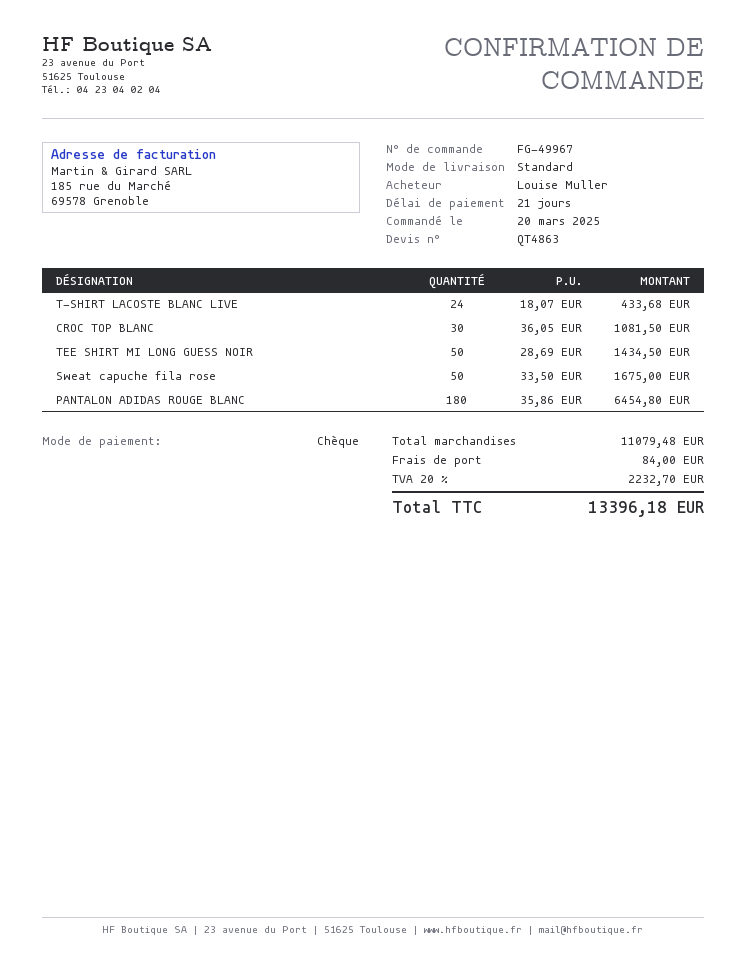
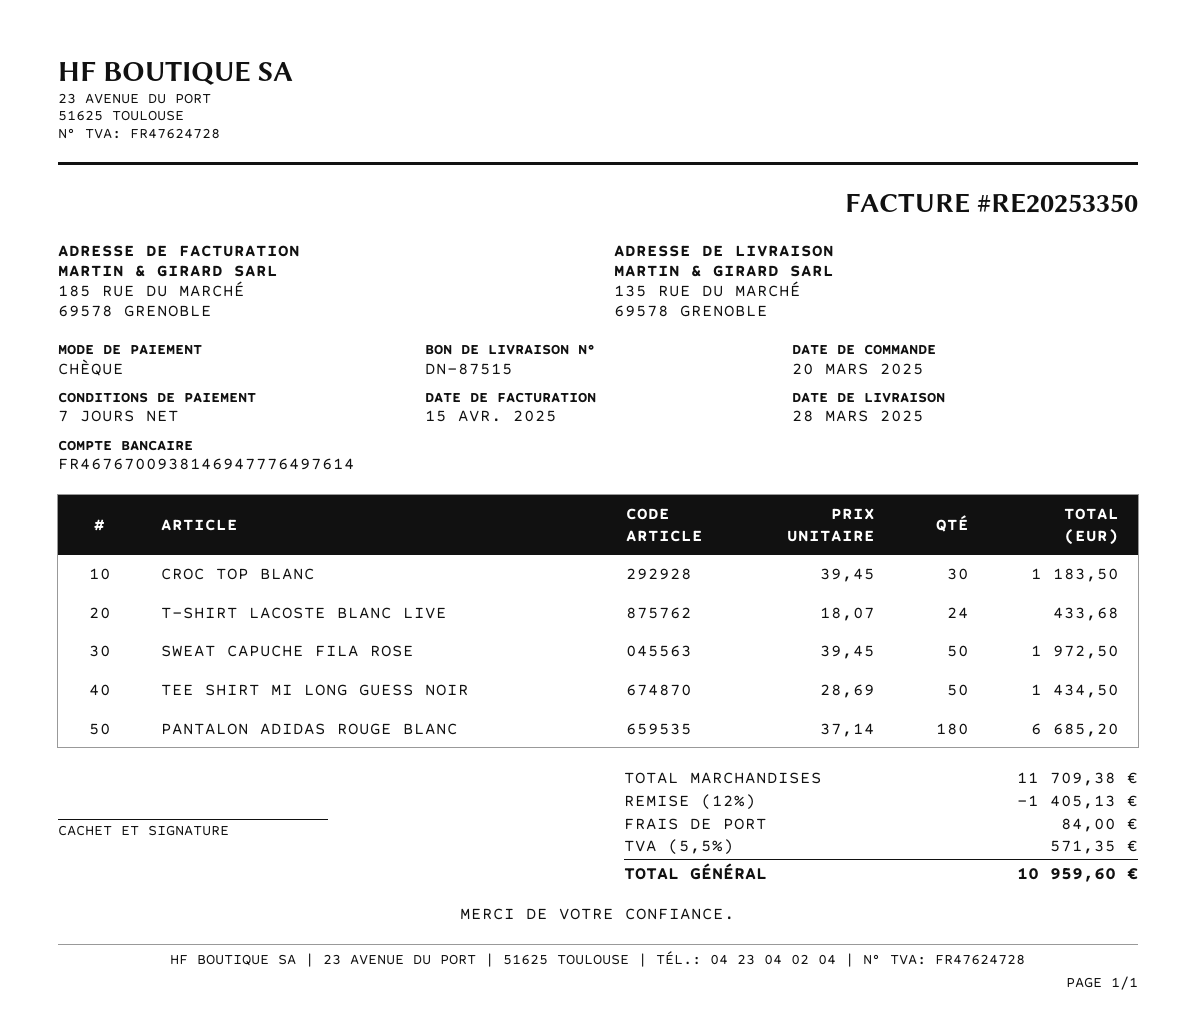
payment terms: 21 days -> 7 days
CROC TOP BLANC: 30 x 36.05 = 1081.50 -> 30 x 39.45 = 1183.50
Sweat capuche fila rose: 50 x 33.50 = 1675.00 -> 50 x 39.45 = 1972.50
PANTALON ADIDAS ROUGE BLANC: 180 x 35.86 = 6454.80 -> 180 x 37.14 = 6685.20
subtotal: 11079.48 -> 11709.38
discount: none -> 12% = 1405.13
tax: 20% = 2232.70 -> 5.5% = 571.35
total: 13396.18 -> 10959.60

